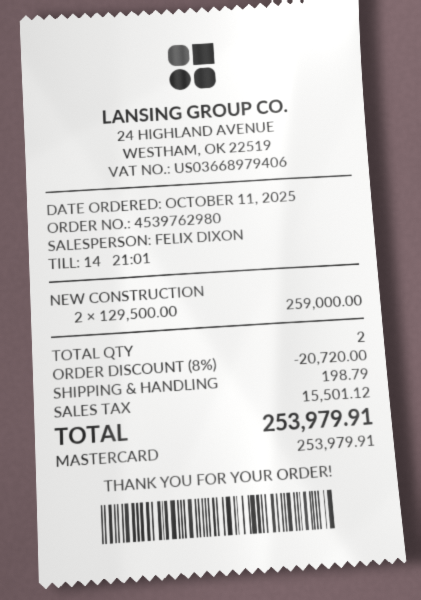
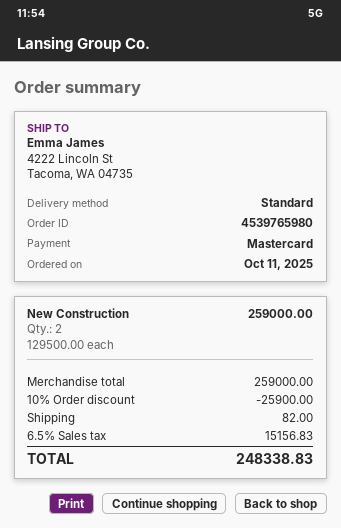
order number: 4539762980 -> 4539765980
discount: 8% = 20720.00 -> 10% = 25900.00
shipping: 198.79 -> 82.00
tax: 15501.12 -> 15156.83
total: 253979.91 -> 248338.83

